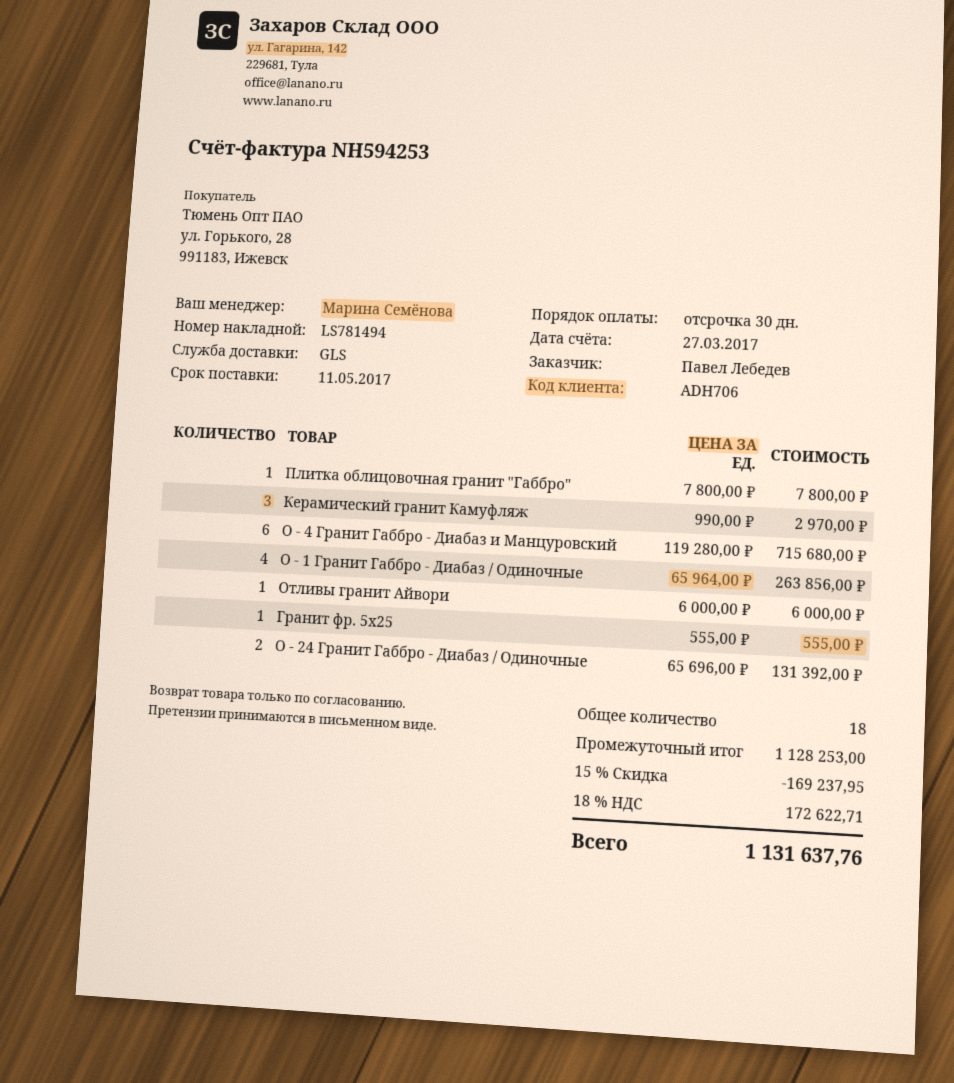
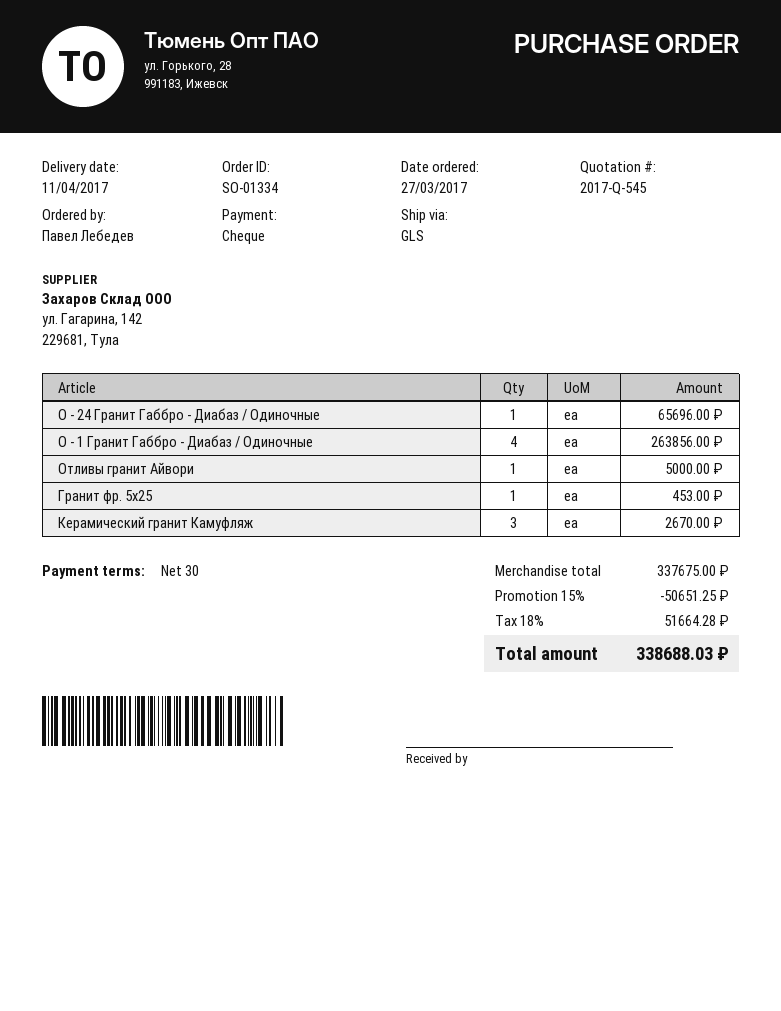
delivery date: 2017-05-11 -> 2017-04-11
Плитка облицовочная гранит "Габбро": 1 for 7800.00 -> none
Керамический гранит Камуфляж: 3 for 2970.00 -> 3 for 2670.00
О - 4 Гранит Габбро - Диабаз и Манцуровский: 6 for 715680.00 -> none
Отливы гранит Айвори: 1 for 6000.00 -> 1 for 5000.00
Гранит фр. 5х25: 1 for 555.00 -> 1 for 453.00
О - 24 Гранит Габбро - Диабаз / Одиночные: 2 for 131392.00 -> 1 for 65696.00
subtotal: 1128253.00 -> 337675.00
discount: 15% = 169237.95 -> 15% = 50651.25
tax: 18% = 172622.71 -> 18% = 51664.28
total: 1131637.76 -> 338688.03

